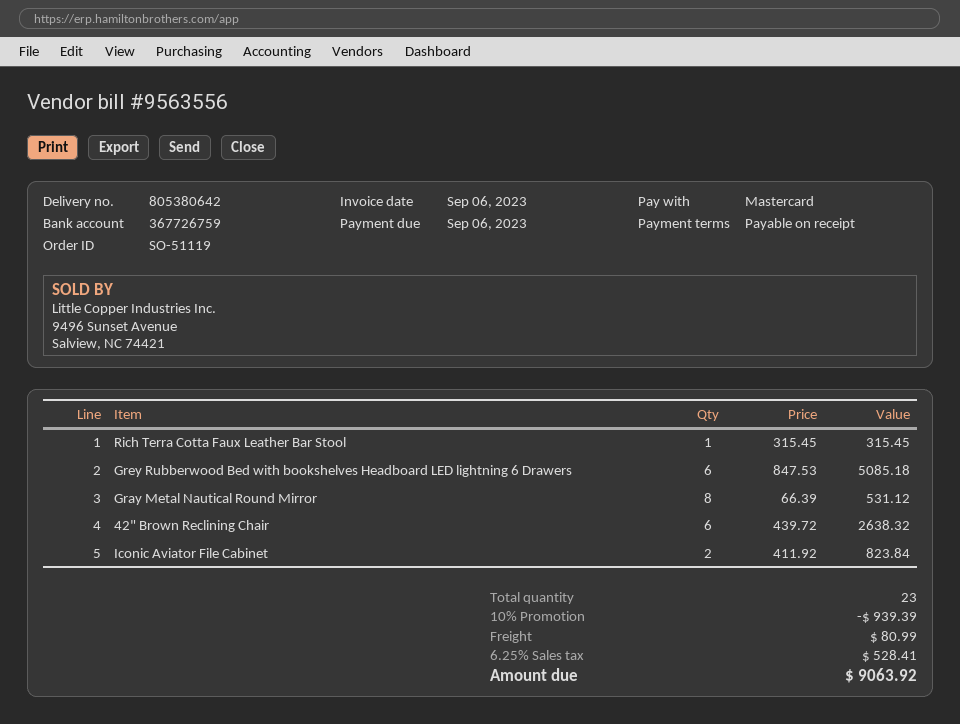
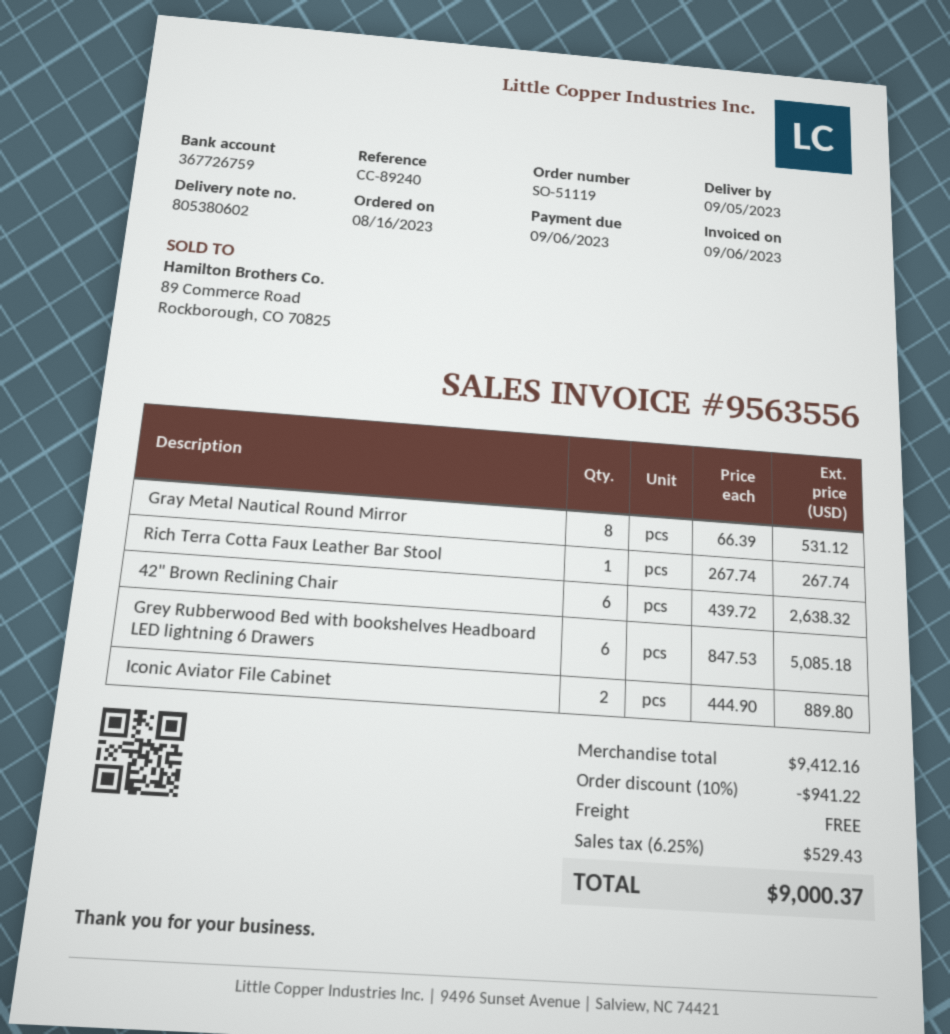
delivery note number: 805380642 -> 805380602
Rich Terra Cotta Faux Leather Bar Stool: 1 x 315.45 = 315.45 -> 1 x 267.74 = 267.74
Iconic Aviator File Cabinet: 2 x 411.92 = 823.84 -> 2 x 444.90 = 889.80
discount: 10% = 939.39 -> 10% = 941.22
shipping: 80.99 -> 0.00
tax: 6.25% = 528.41 -> 6.25% = 529.43
total: 9063.92 -> 9000.37

